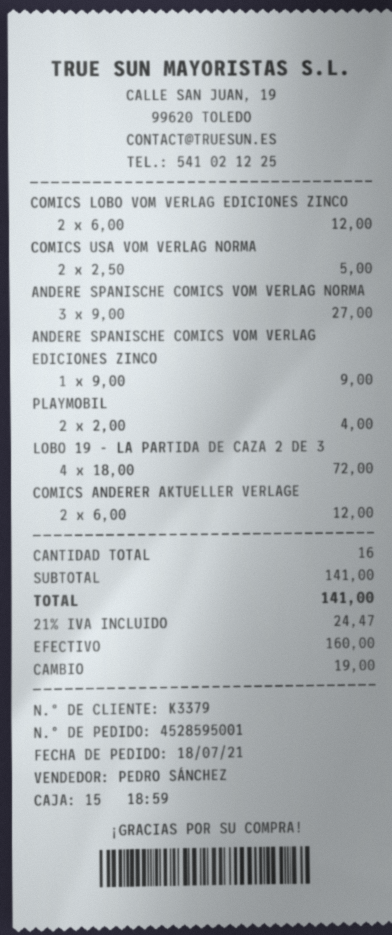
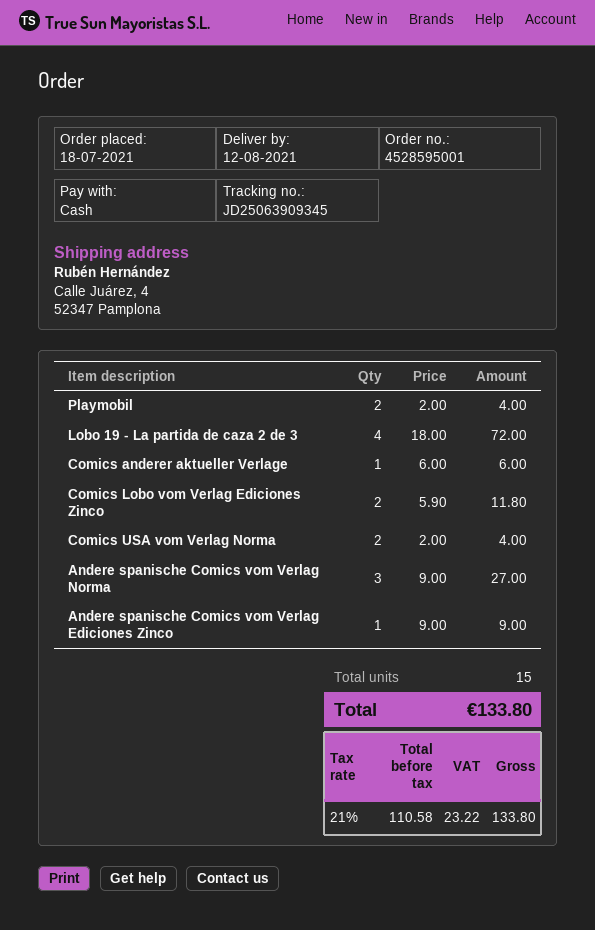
COMICS LOBO VOM VERLAG EDICIONES ZINCO: 2 x 6.00 = 12.00 -> 2 x 5.90 = 11.80
COMICS USA VOM VERLAG NORMA: 2 x 2.50 = 5.00 -> 2 x 2.00 = 4.00
COMICS ANDERER AKTUELLER VERLAGE: 2 x 6.00 = 12.00 -> 1 x 6.00 = 6.00
total quantity: 16 -> 15
tax: 21% = 24.47 -> 21% = 23.22
total: 141.00 -> 133.80

